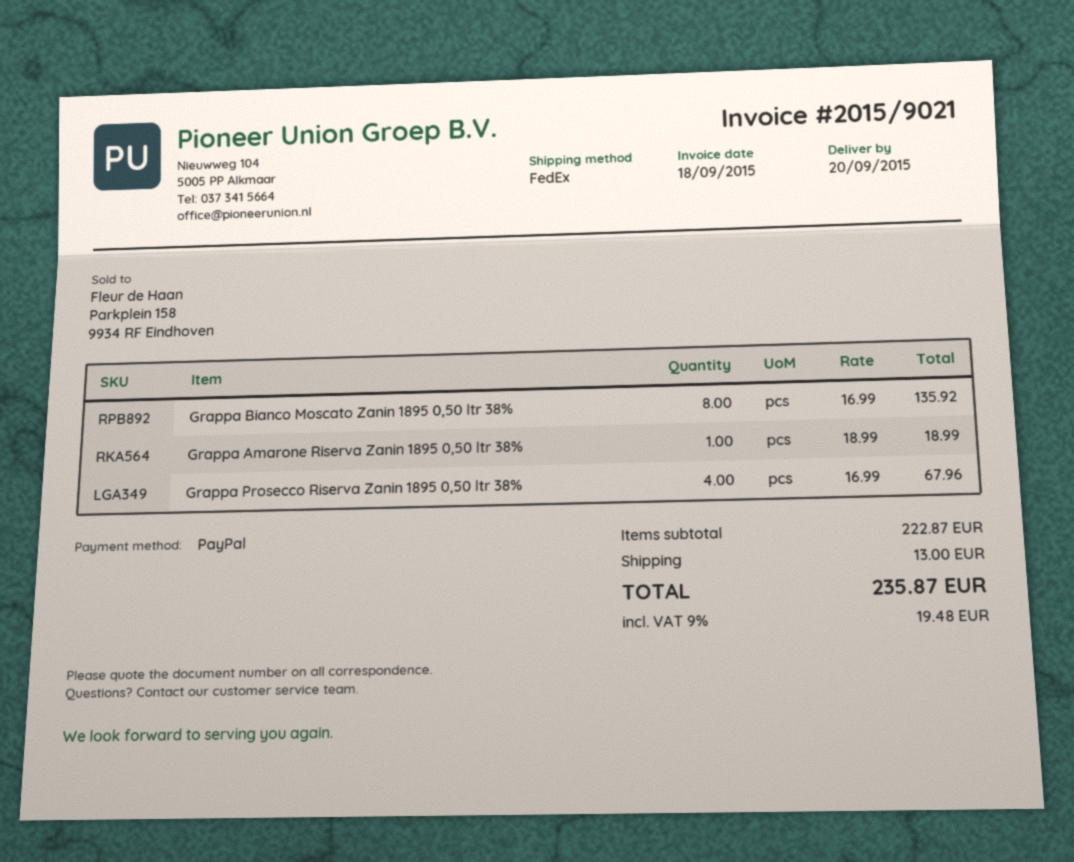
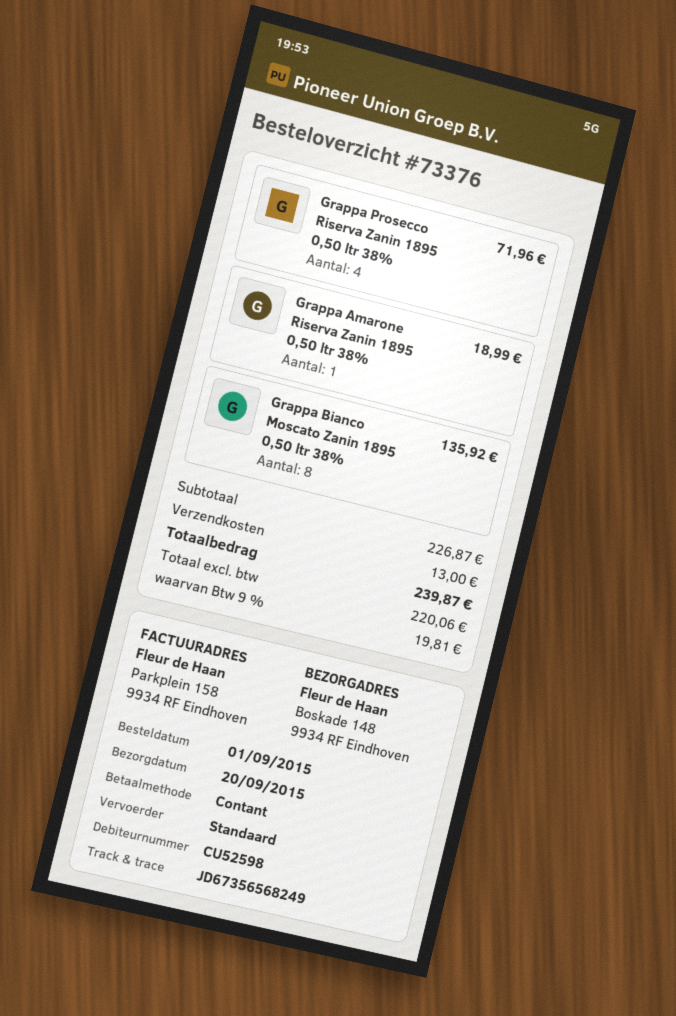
payment method: PayPal -> cash
shipping method: FedEx -> standard
Grappa Prosecco Riserva Zanin 1895 0,50 ltr 38%: 4 for 67.96 -> 4 for 71.96
subtotal: 222.87 -> 226.87
tax: 9% = 19.48 -> 9% = 19.81
total: 235.87 -> 239.87

